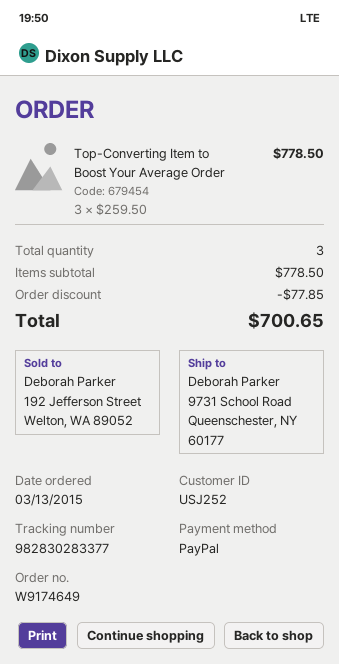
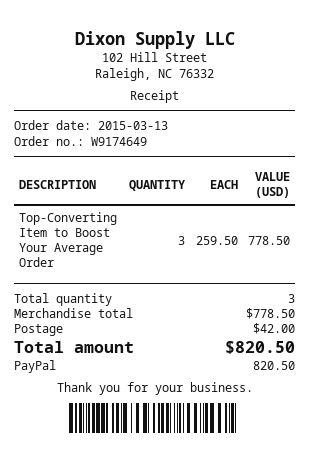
discount: 77.85 -> none
shipping: none -> 42.00
total: 700.65 -> 820.50

